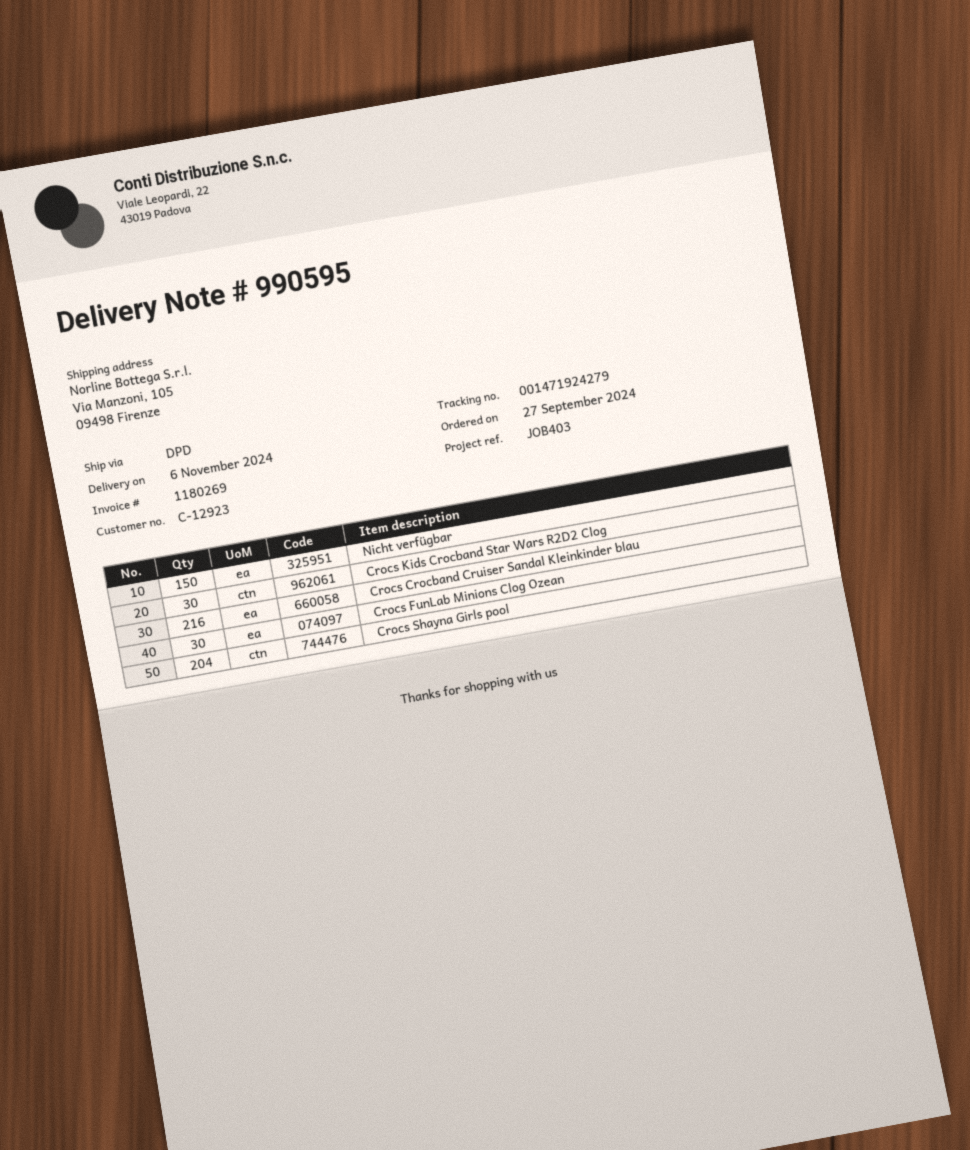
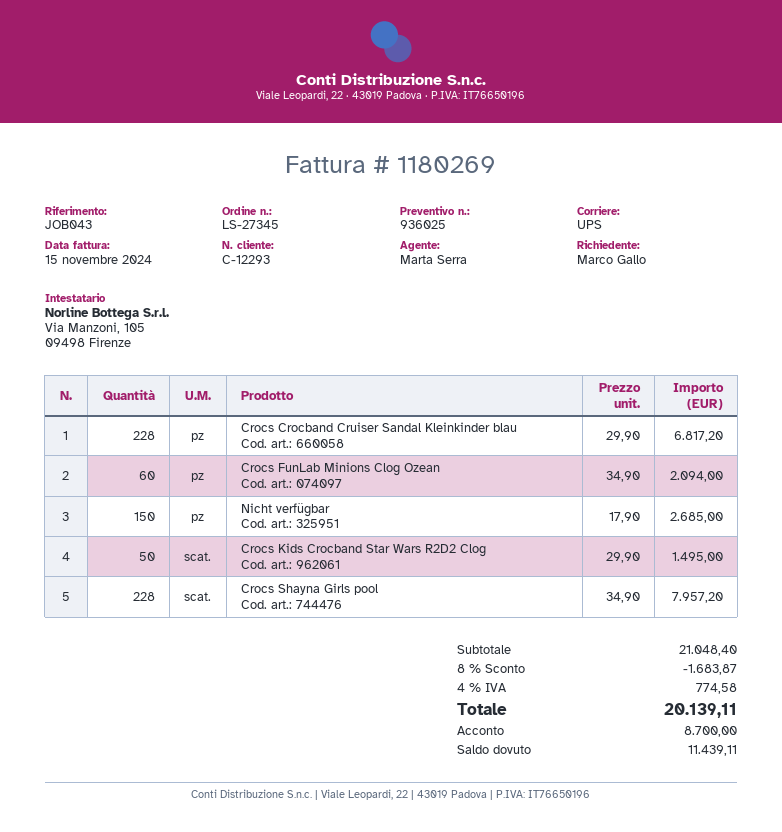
customer number: C-12923 -> C-12293
reference: JOB403 -> JOB043
shipping method: DPD -> UPS
Crocs Kids Crocband Star Wars R2D2 Clog: 30 -> 50
Crocs Crocband Cruiser Sandal Kleinkinder blau: 216 -> 228
Crocs FunLab Minions Clog Ozean: 30 -> 60
Crocs Shayna Girls pool: 204 -> 228

